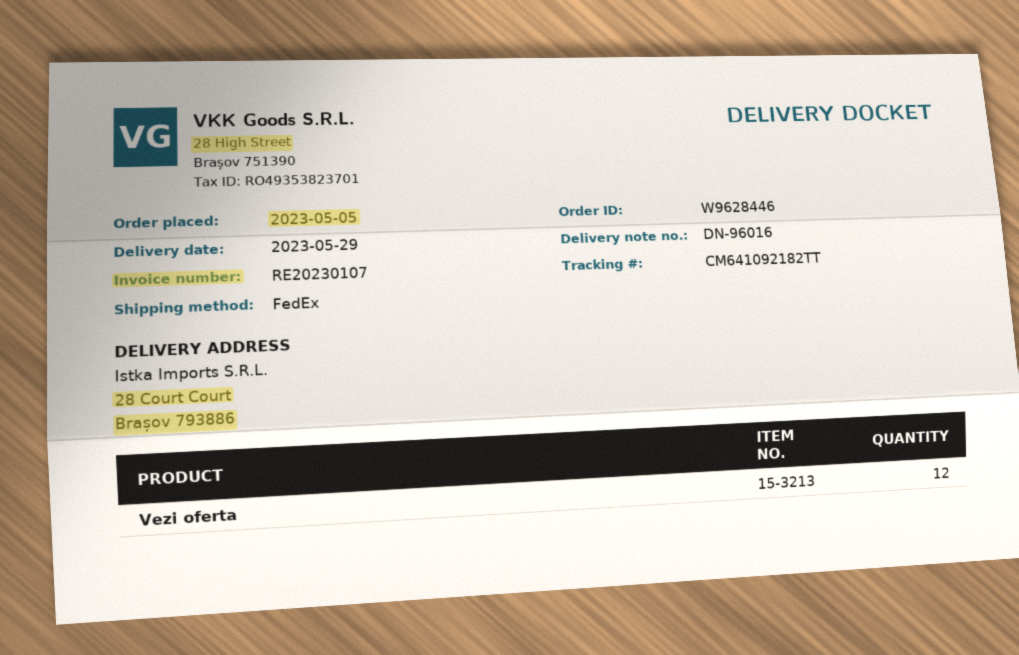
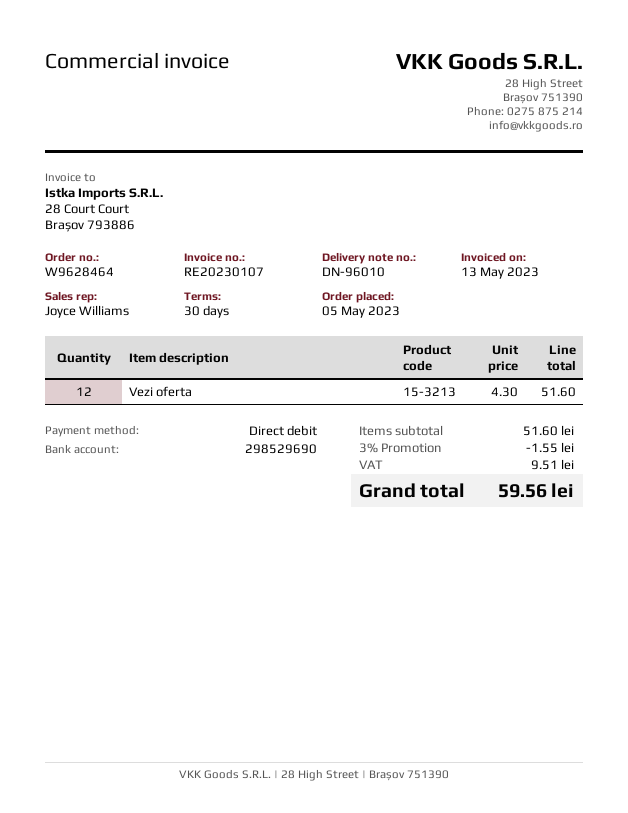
order number: W9628446 -> W9628464
delivery note number: DN-96016 -> DN-96010

